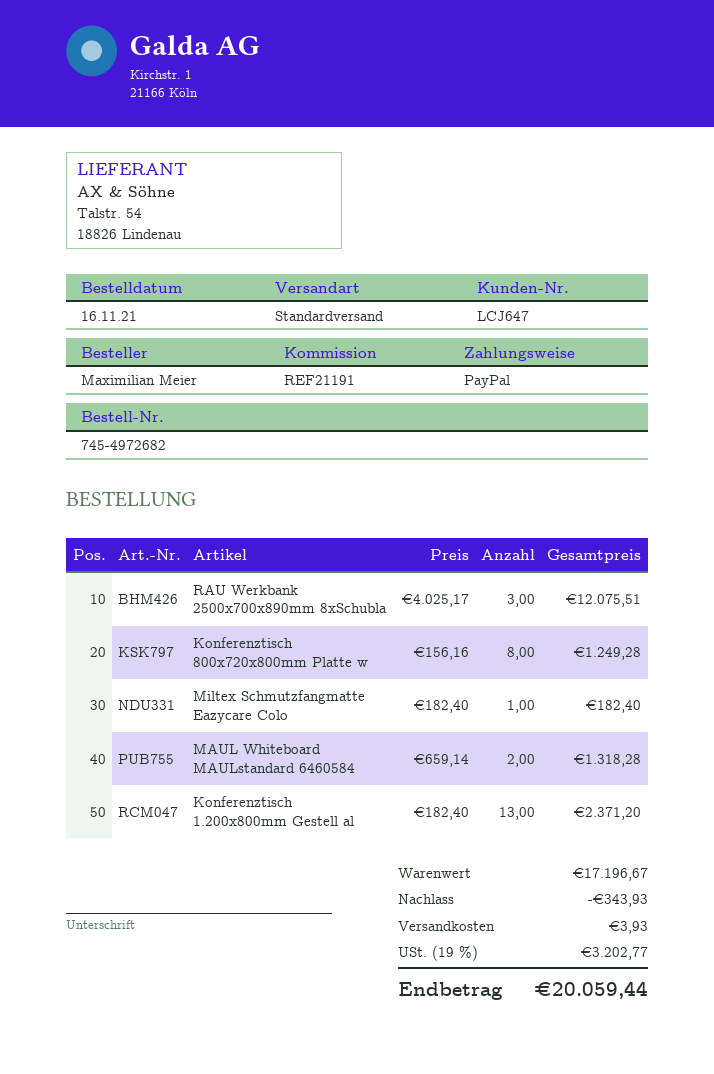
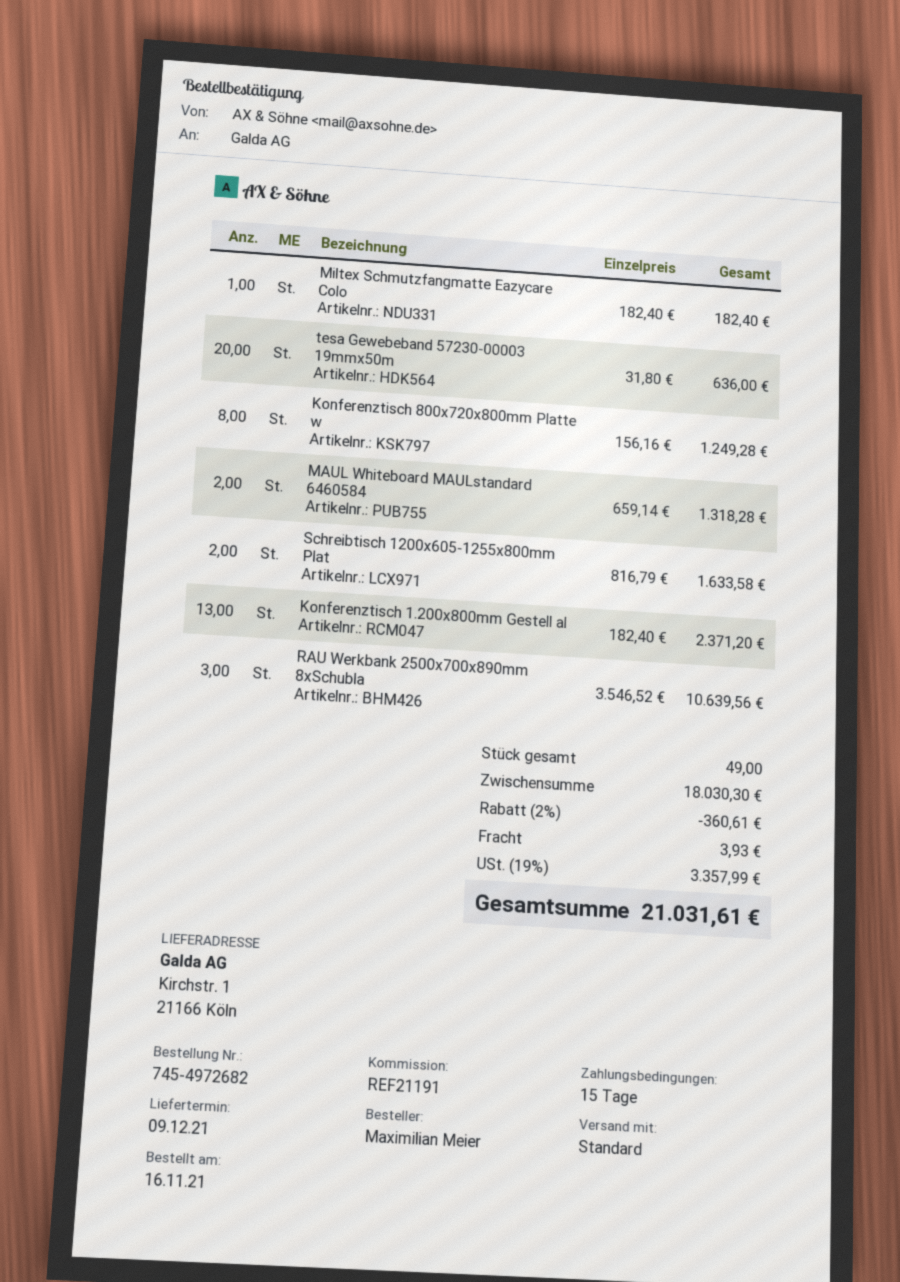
RAU Werkbank 2500x700x890mm 8xSchubla: 3 x 4025.17 = 12075.51 -> 3 x 3546.52 = 10639.56
tesa Gewebeband 57230-00003 19mmx50m: none -> 20 x 31.80 = 636.00
Schreibtisch 1200x605-1255x800mm Plat: none -> 2 x 816.79 = 1633.58
subtotal: 17196.67 -> 18030.30
discount: 343.93 -> 360.61
tax: 19% = 3202.77 -> 19% = 3357.99
total: 20059.44 -> 21031.61

